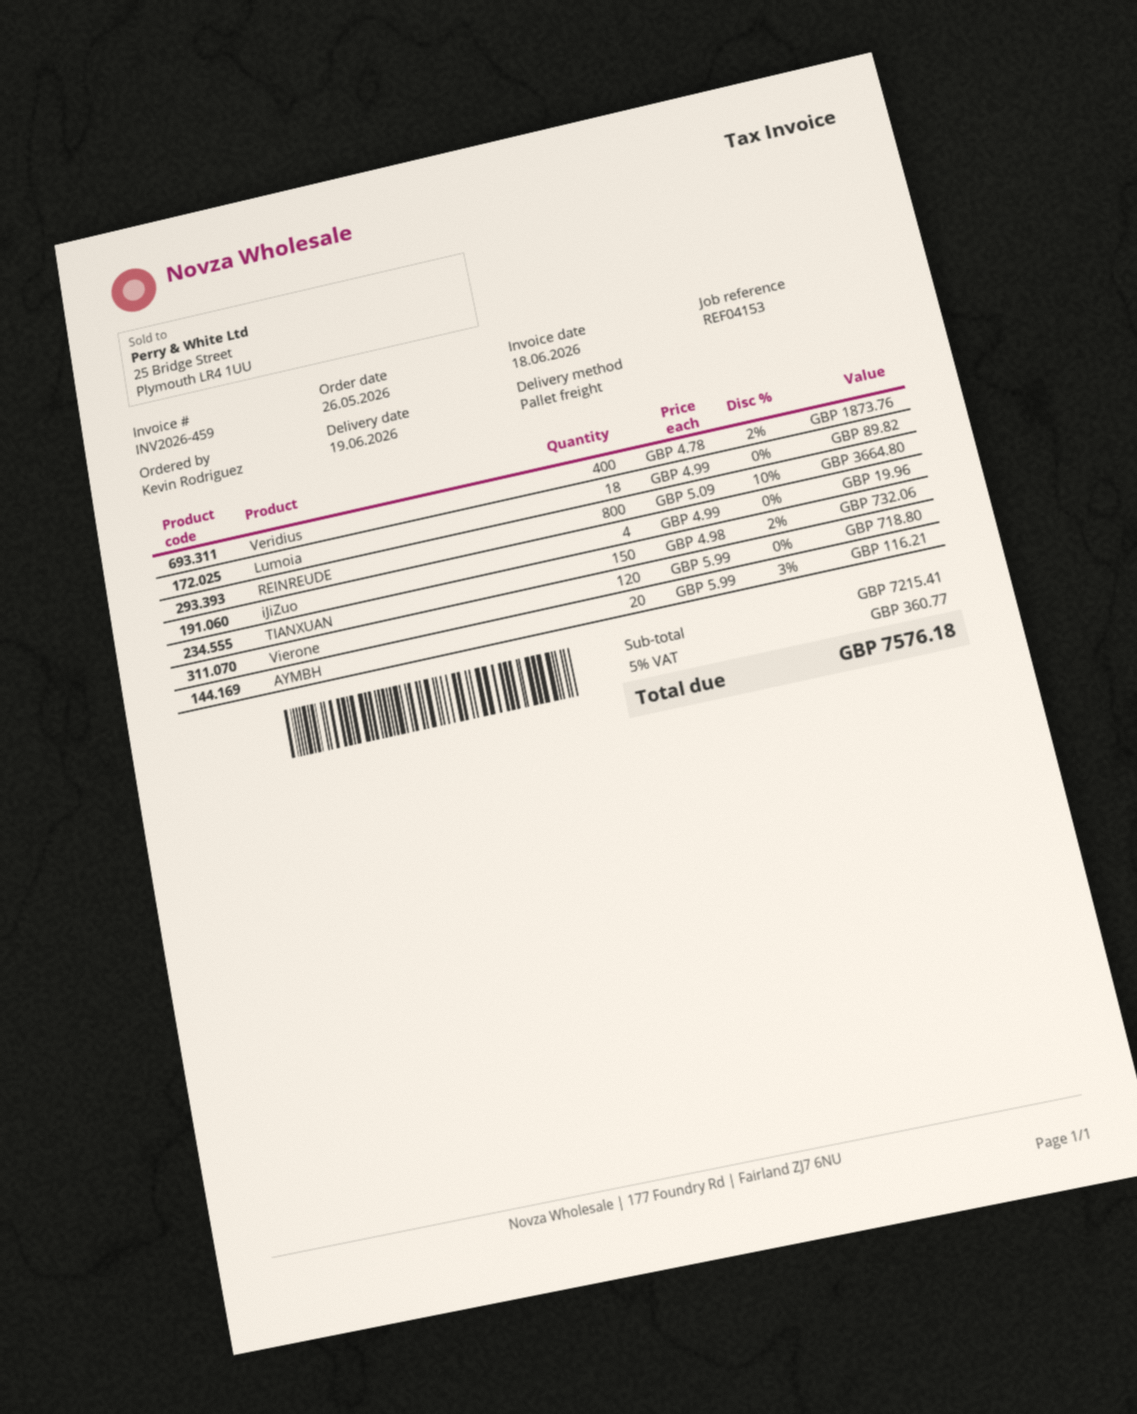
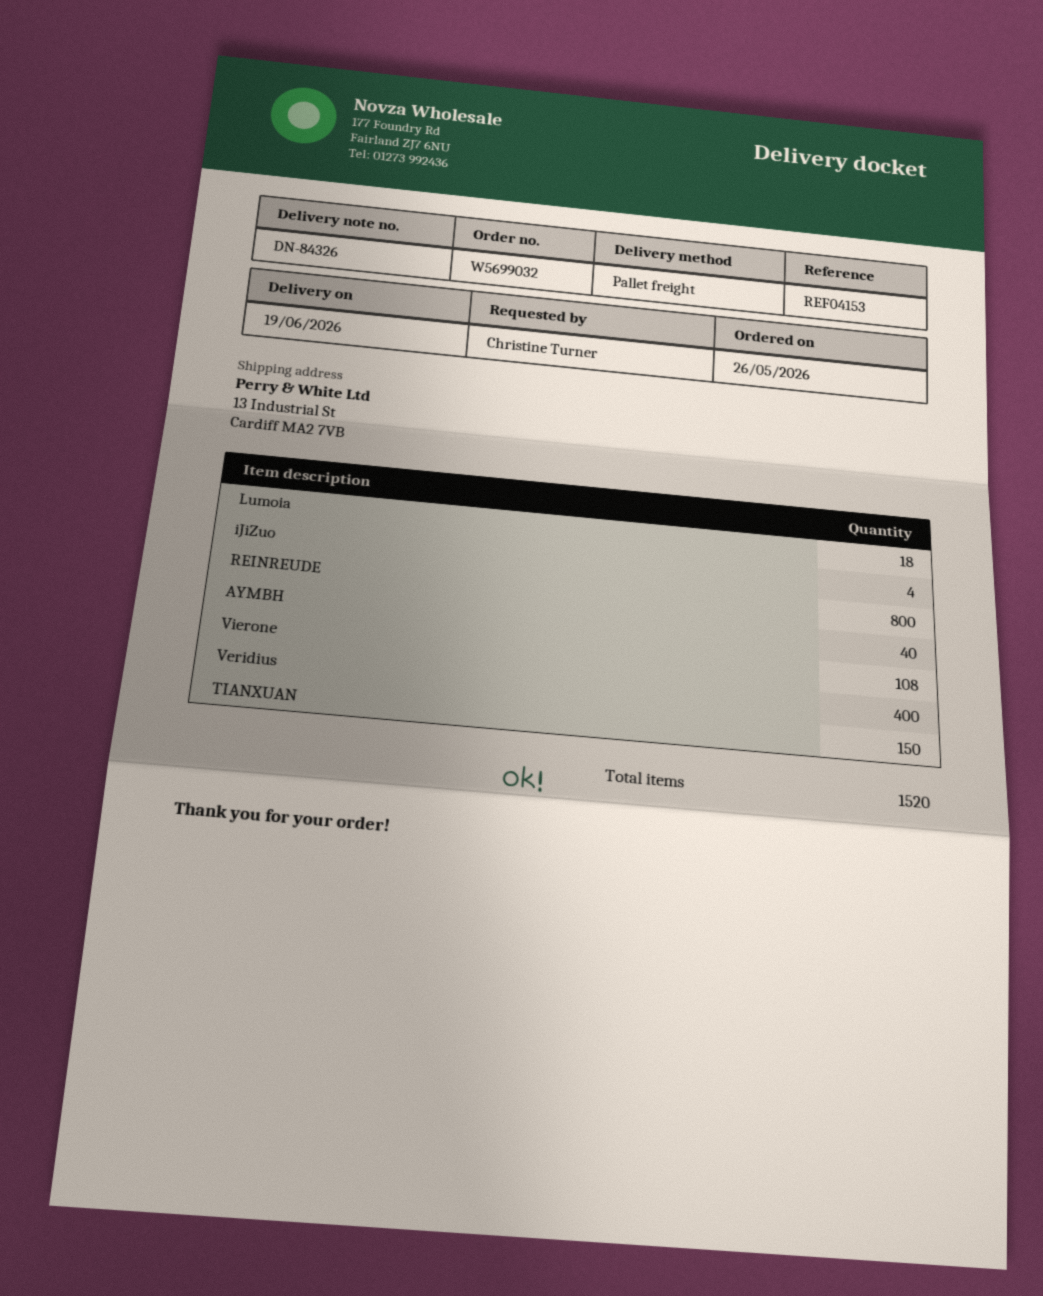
ordered by: Kevin Rodriguez -> Christine Turner
Vierone: 120 -> 108
AYMBH: 20 -> 40

